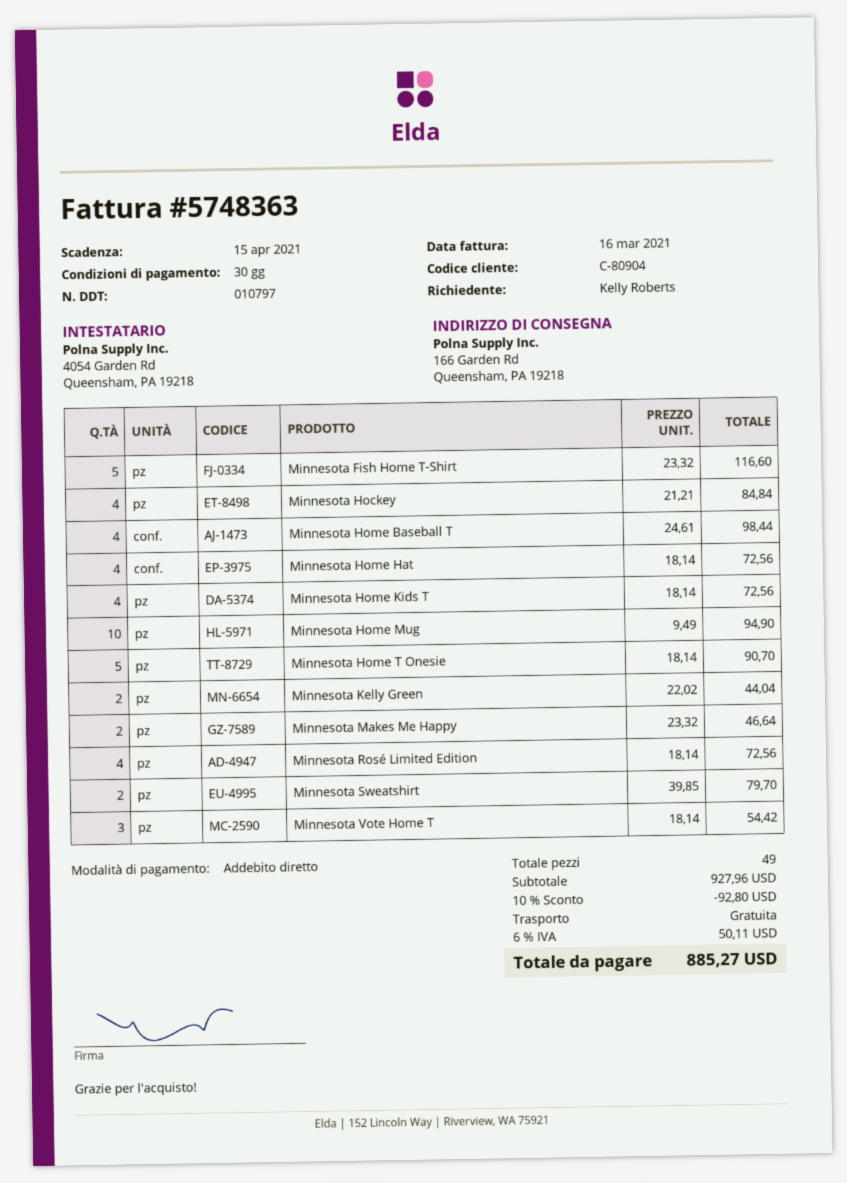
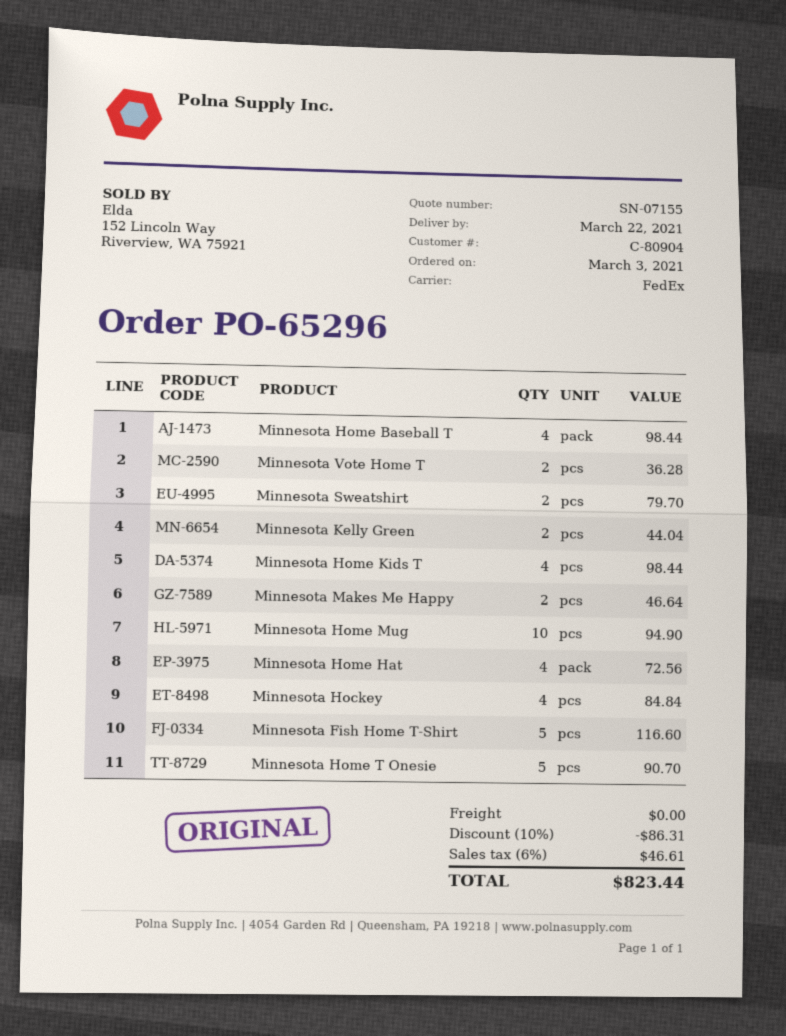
Minnesota Home Kids T: 4 for 72.56 -> 4 for 98.44
Minnesota Rosé Limited Edition: 4 for 72.56 -> none
Minnesota Vote Home T: 3 for 54.42 -> 2 for 36.28
discount: 10% = 92.80 -> 10% = 86.31
tax: 6% = 50.11 -> 6% = 46.61
total: 885.27 -> 823.44

